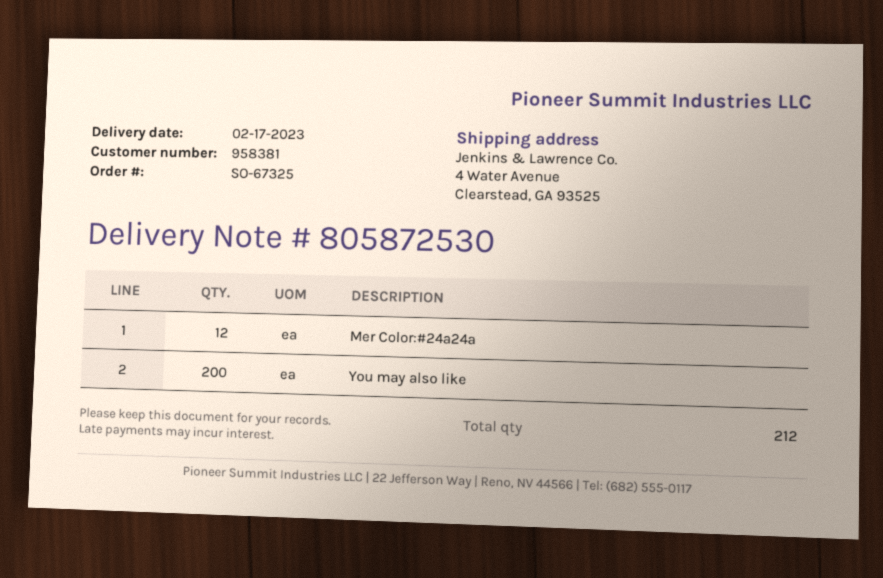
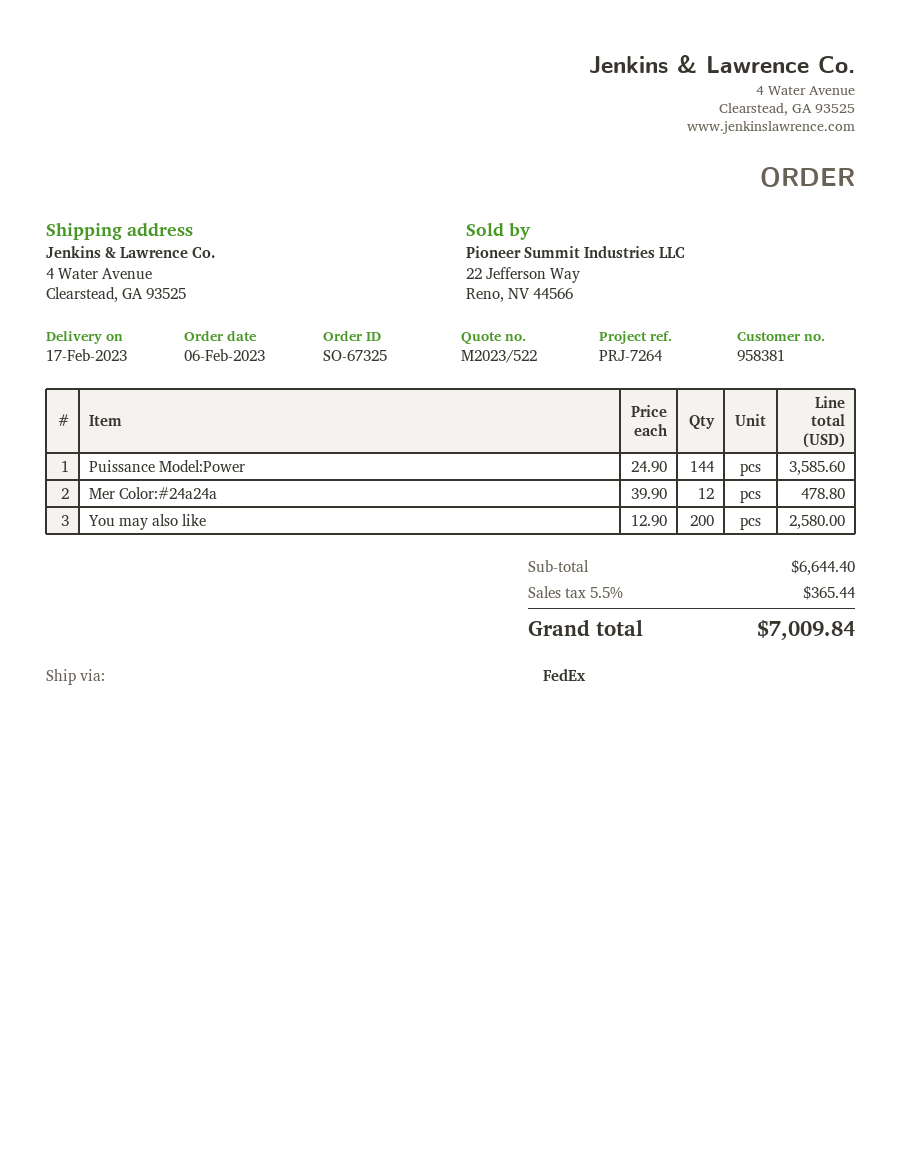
Puissance Model:Power: none -> 144

